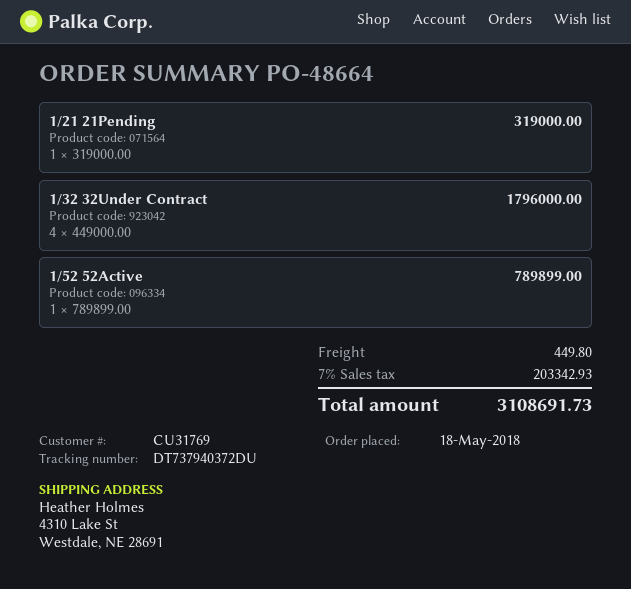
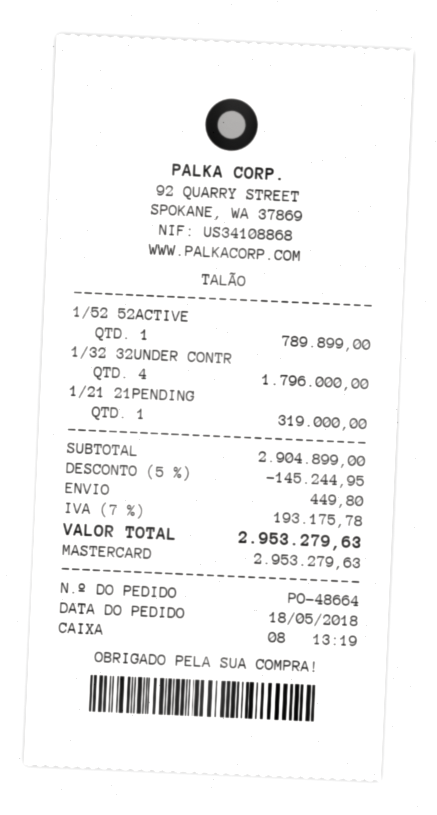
discount: none -> 5% = 145244.95
tax: 7% = 203342.93 -> 7% = 193175.78
total: 3108691.73 -> 2953279.63

